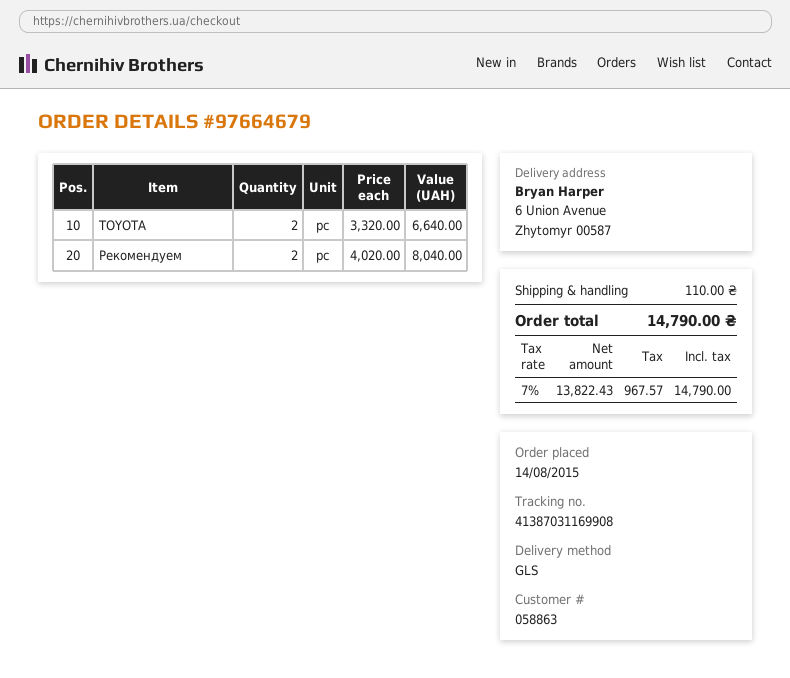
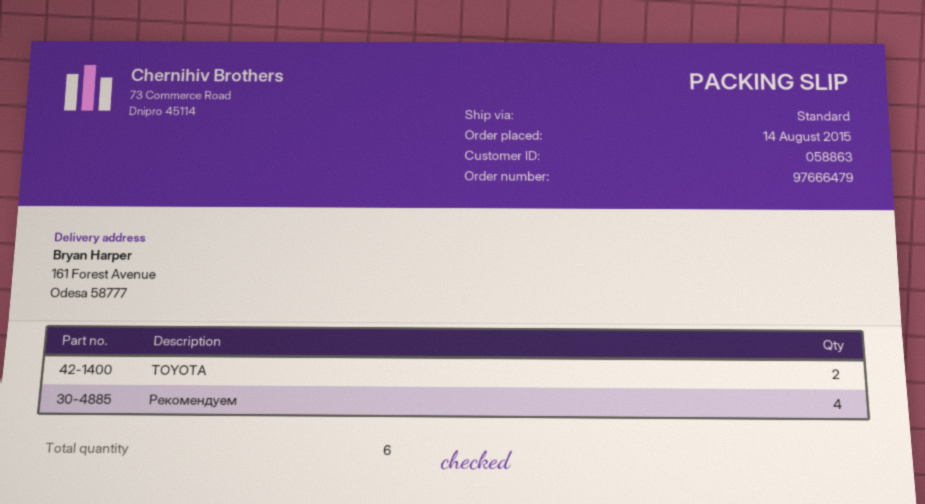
order number: 97664679 -> 97666479
shipping method: GLS -> standard
ship to: 6 Union Avenue, Zhytomyr 00587 -> 161 Forest Avenue, Odesa 58777
Рекомендуем: 2 -> 4

